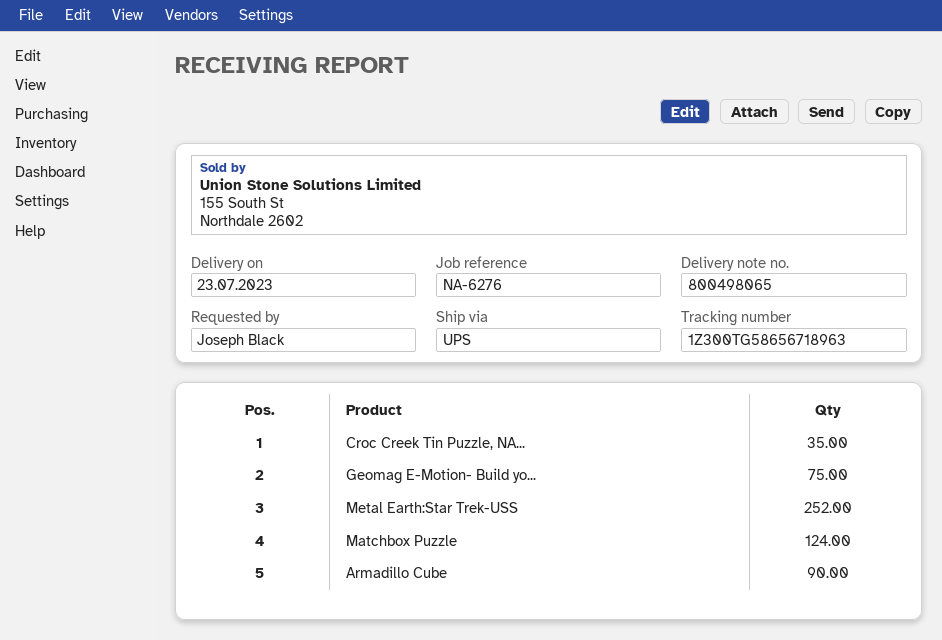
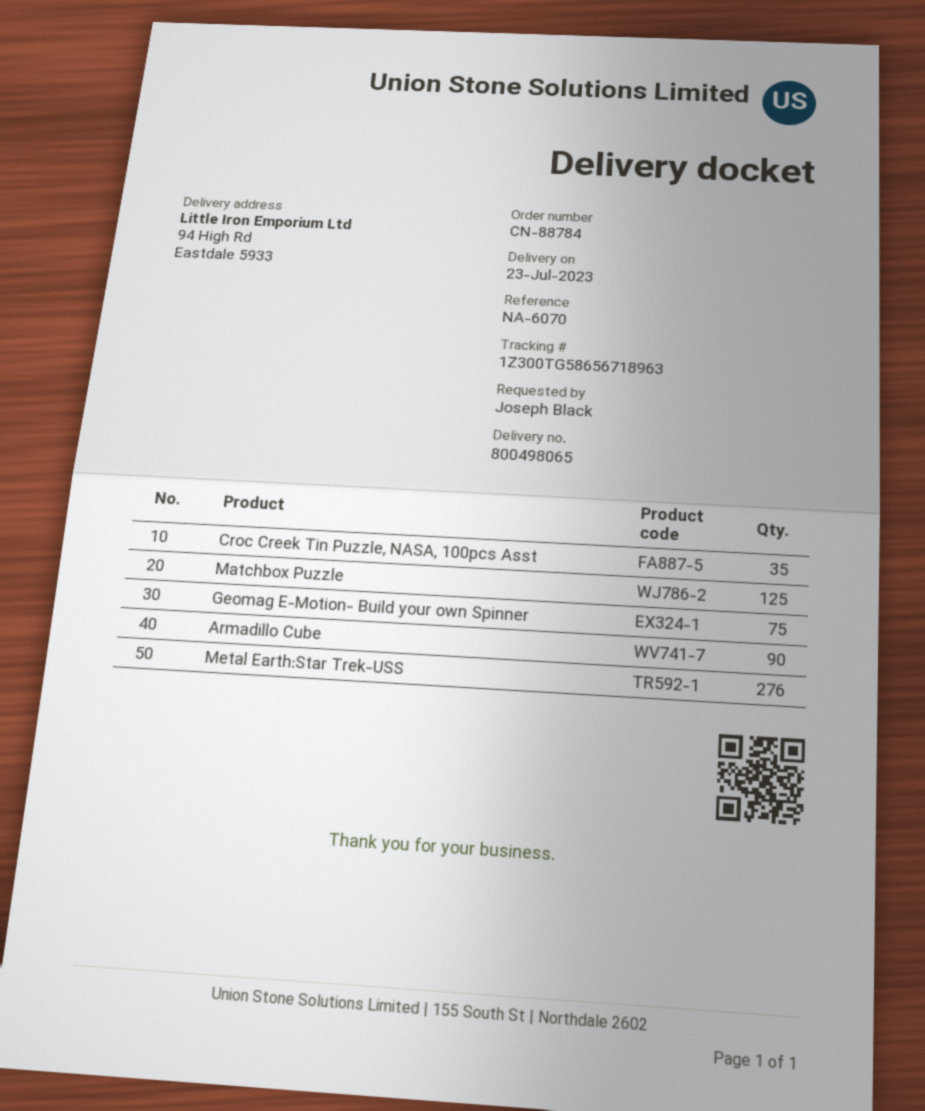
reference: NA-6276 -> NA-6070
Metal Earth:Star Trek-USS: 252 -> 276
Matchbox Puzzle: 124 -> 125

